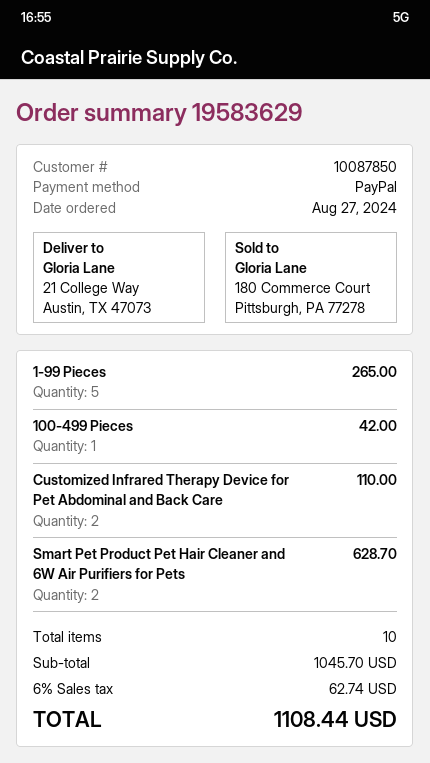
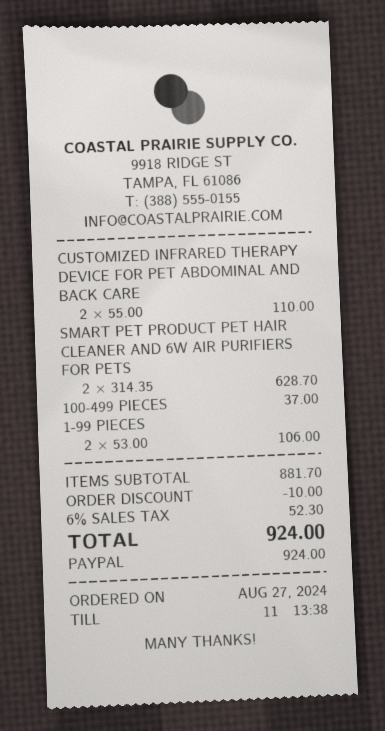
1-99 Pieces: 5 for 265.00 -> 2 for 106.00
100-499 Pieces: 1 for 42.00 -> 1 for 37.00
subtotal: 1045.70 -> 881.70
discount: none -> 10.00
tax: 6% = 62.74 -> 6% = 52.30
total: 1108.44 -> 924.00

